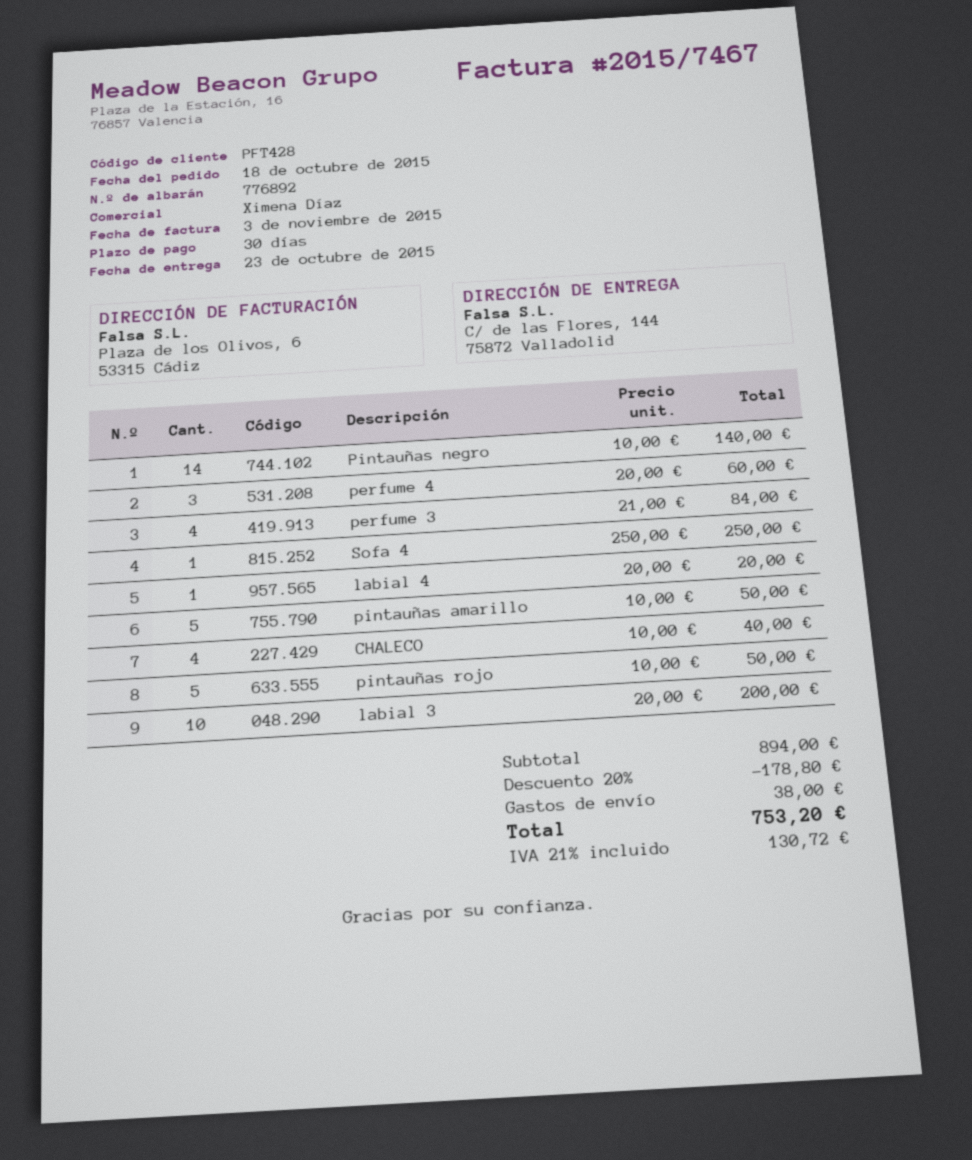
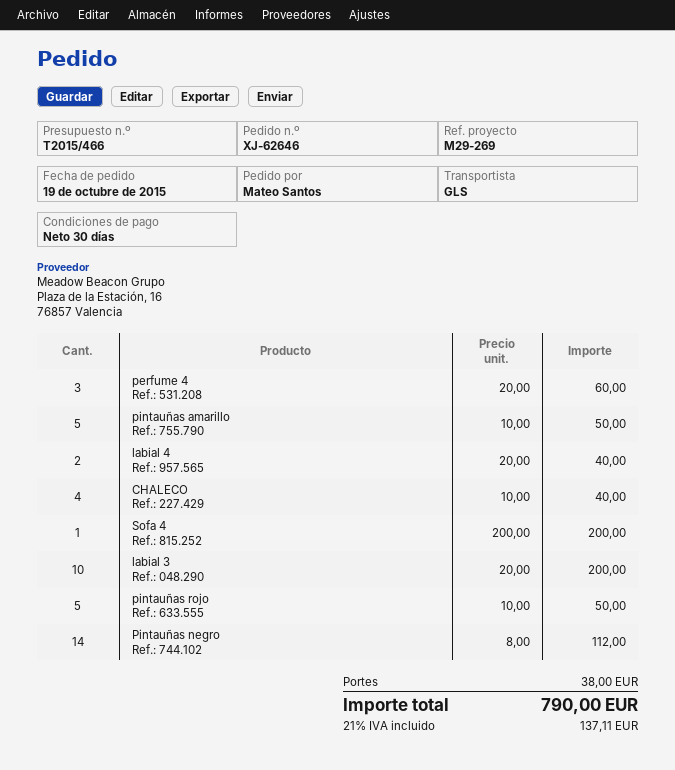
order date: 2015-10-18 -> 2015-10-19
Pintauñas negro: 14 x 10.00 = 140.00 -> 14 x 8.00 = 112.00
perfume 3: 4 x 21.00 = 84.00 -> none
Sofa 4: 1 x 250.00 = 250.00 -> 1 x 200.00 = 200.00
labial 4: 1 x 20.00 = 20.00 -> 2 x 20.00 = 40.00
discount: 20% = 178.80 -> none
tax: 21% = 130.72 -> 21% = 137.11
total: 753.20 -> 790.00

